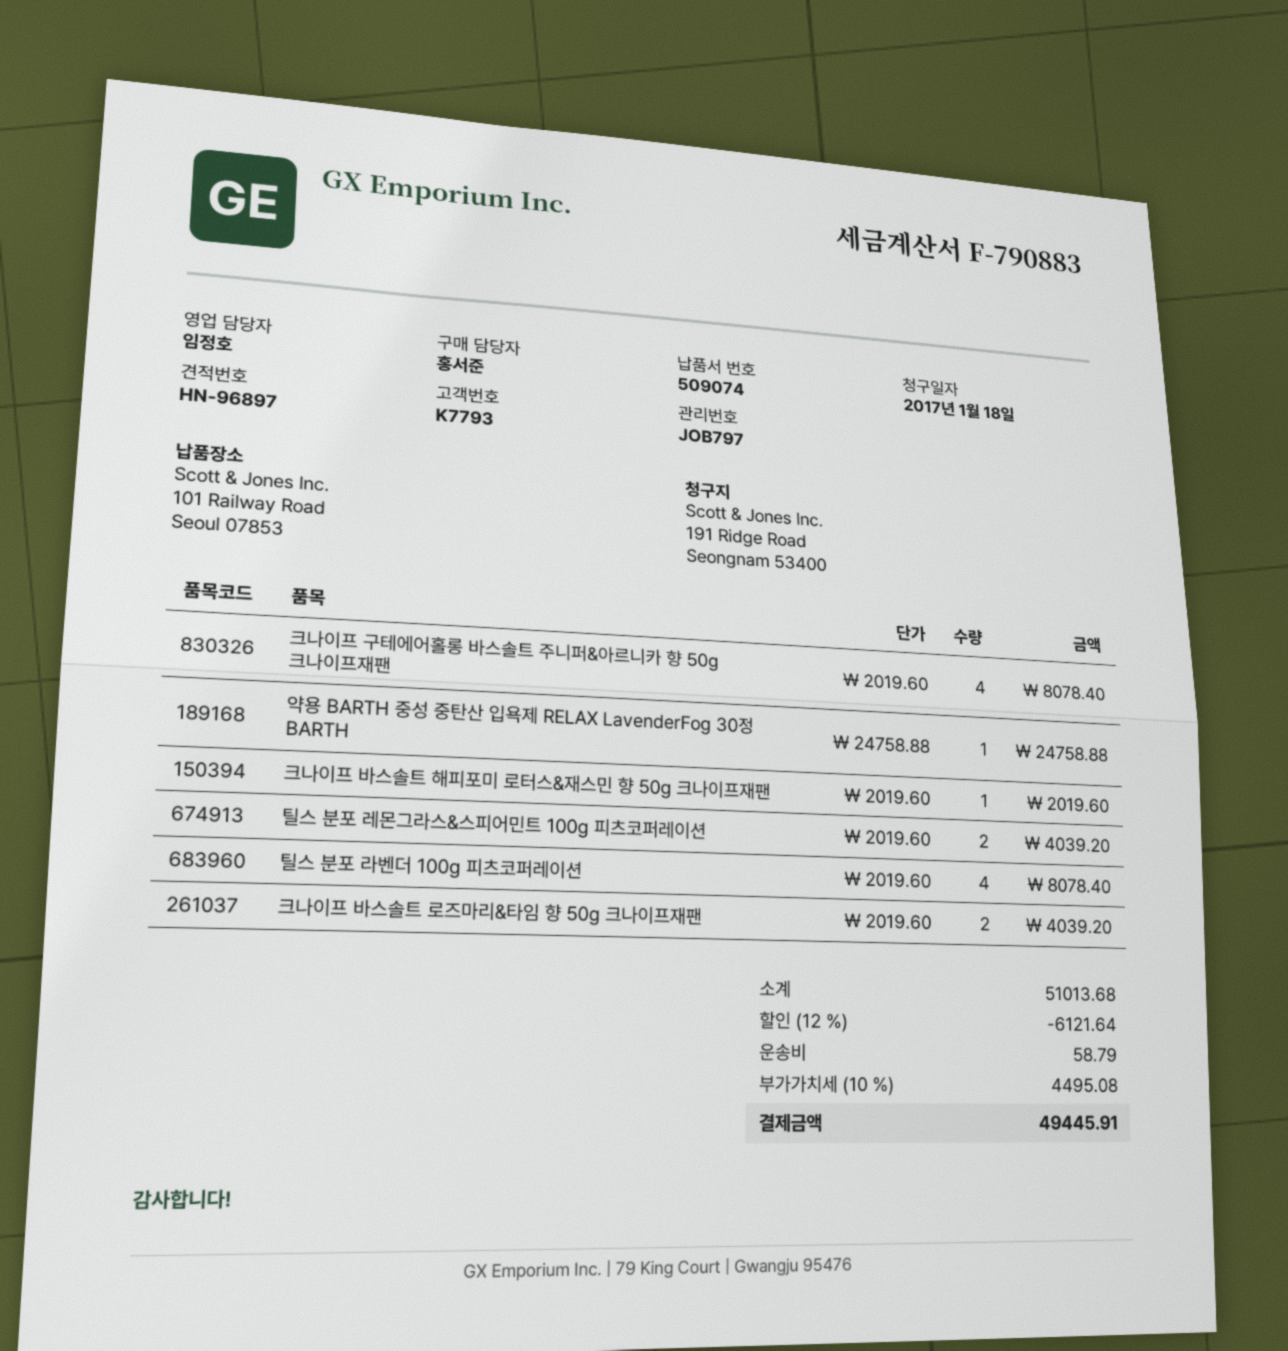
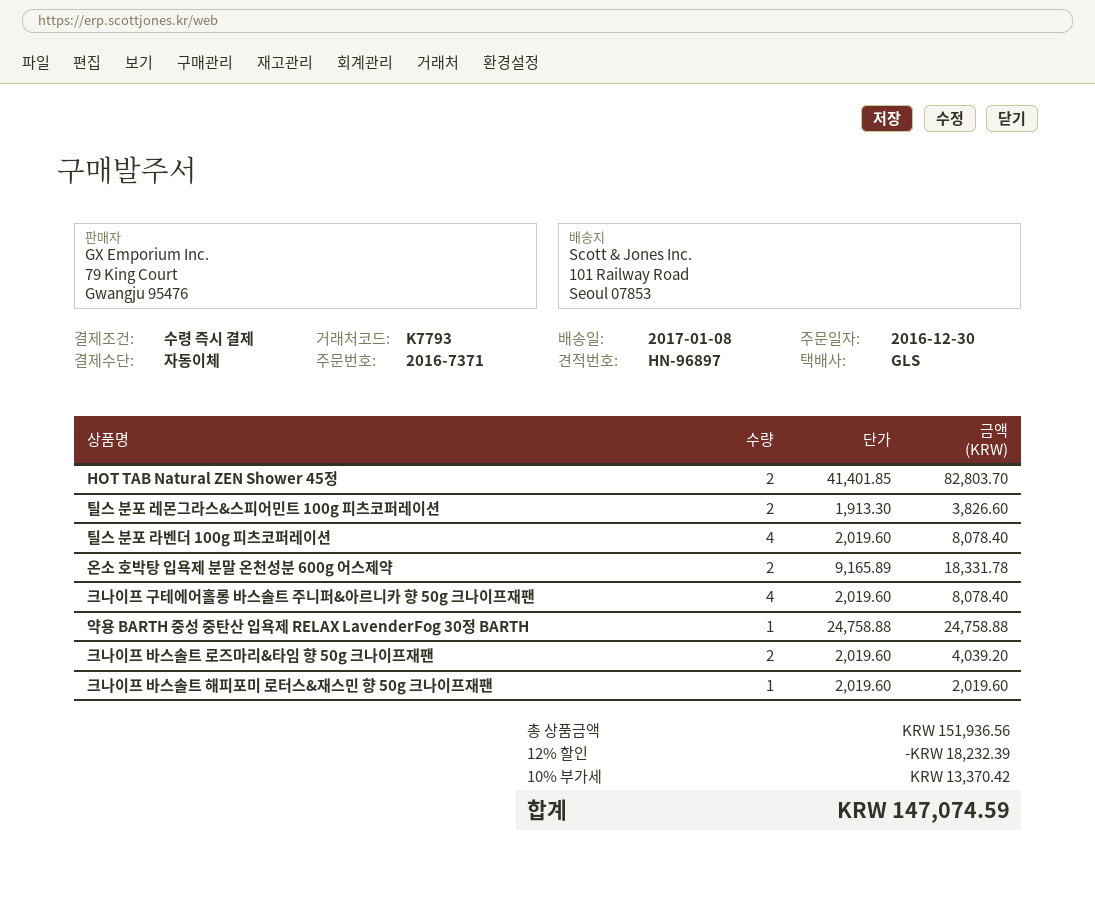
틸스 분포 레몬그라스&스피어민트 100g 피츠코퍼레이션: 2 x 2019.60 = 4039.20 -> 2 x 1913.30 = 3826.60
HOT TAB Natural ZEN Shower 45정: none -> 2 x 41401.85 = 82803.70
온소 호박탕 입욕제 분말 온천성분 600g 어스제약: none -> 2 x 9165.89 = 18331.78
subtotal: 51013.68 -> 151936.56
discount: 12% = 6121.64 -> 12% = 18232.39
shipping: 58.79 -> none
tax: 10% = 4495.08 -> 10% = 13370.42
total: 49445.91 -> 147074.59

